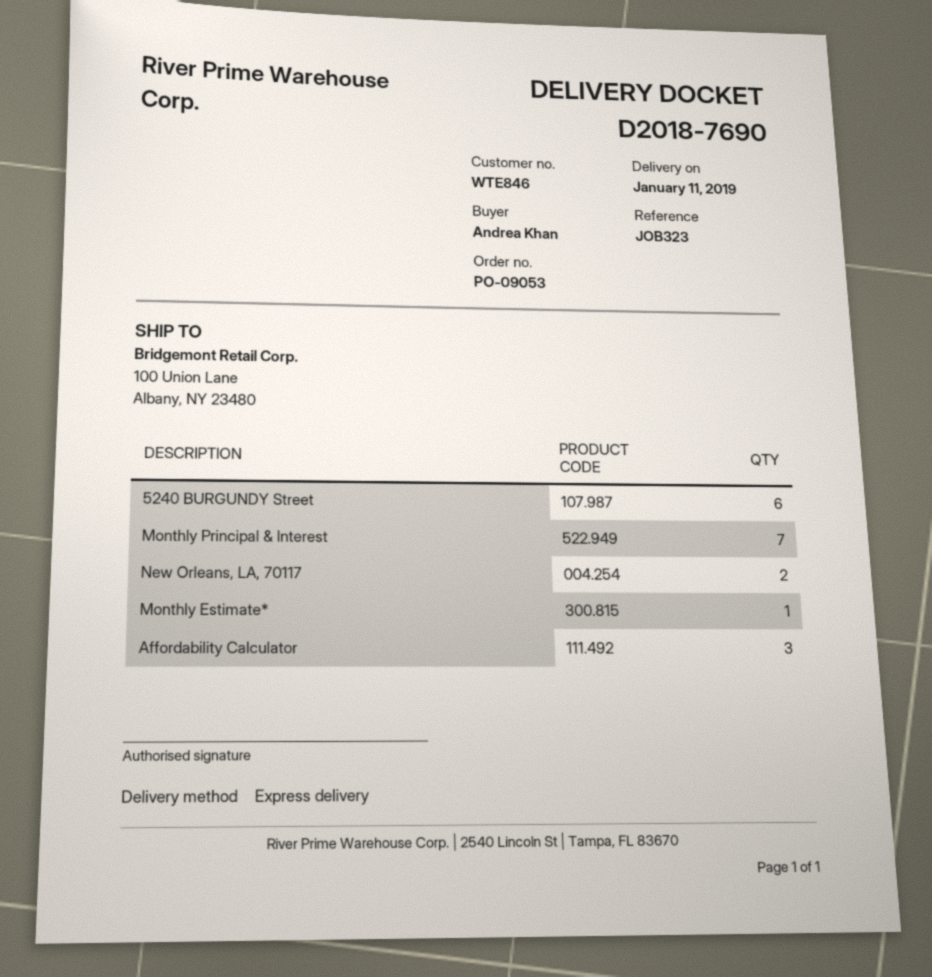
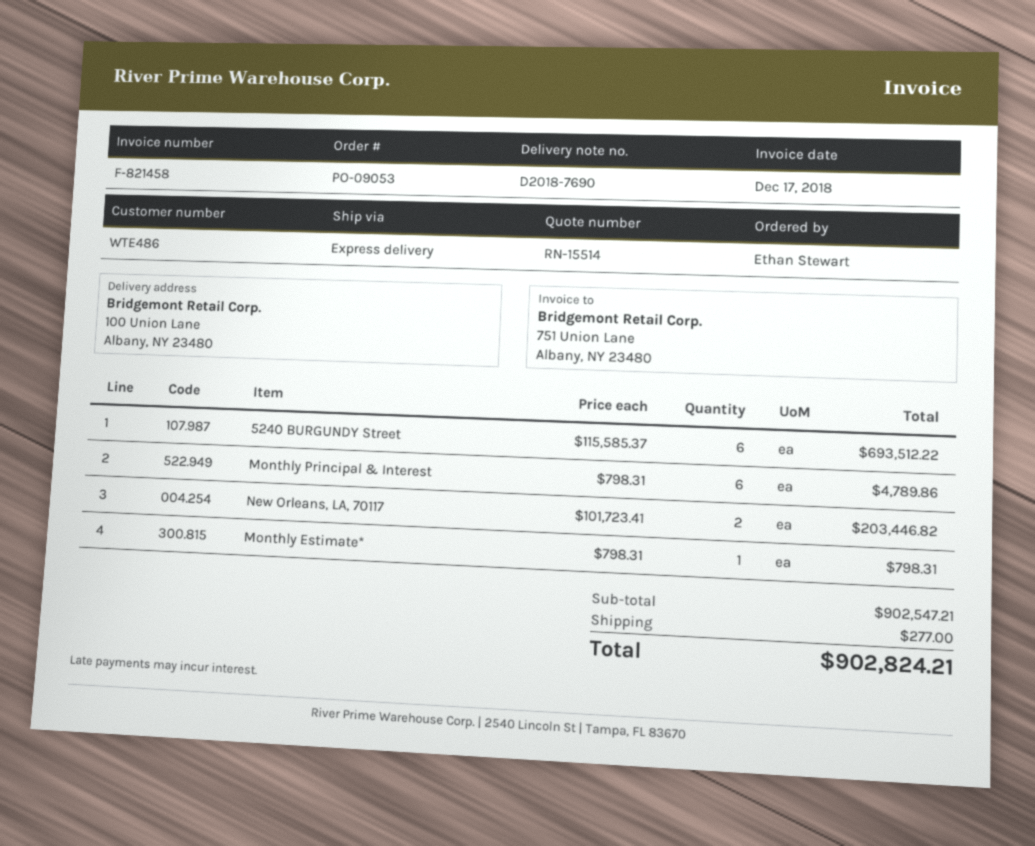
customer number: WTE846 -> WTE486
ordered by: Andrea Khan -> Ethan Stewart
Monthly Principal & Interest: 7 -> 6
Affordability Calculator: 3 -> none

